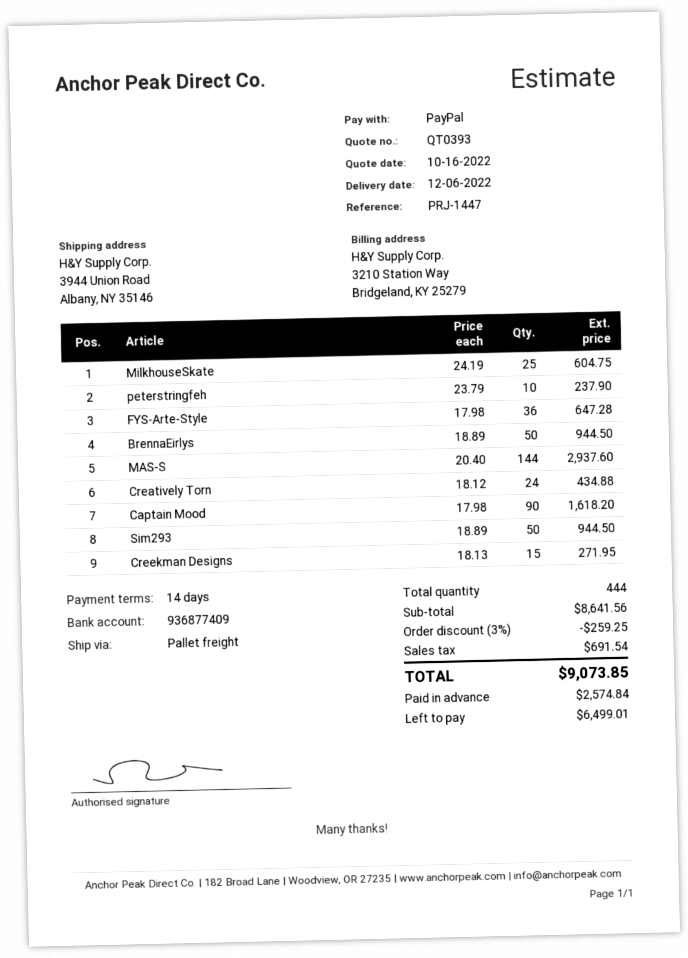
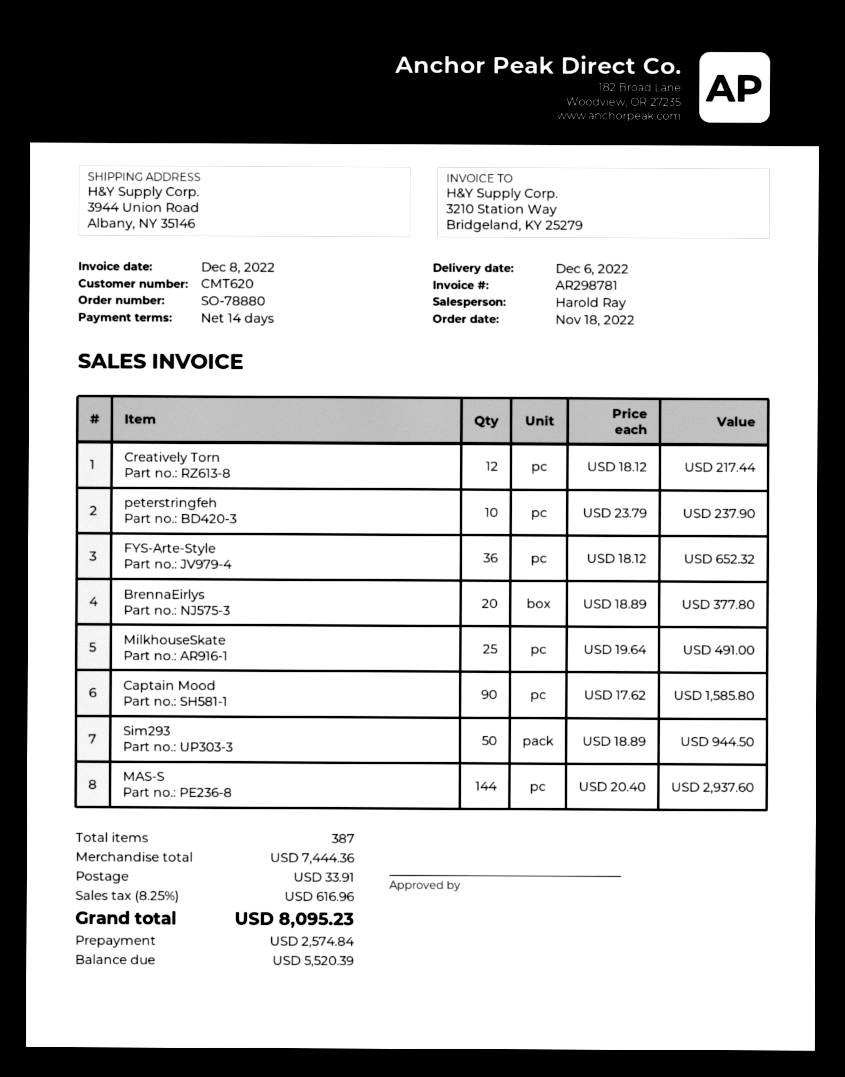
MilkhouseSkate: 25 x 24.19 = 604.75 -> 25 x 19.64 = 491.00
FYS-Arte-Style: 36 x 17.98 = 647.28 -> 36 x 18.12 = 652.32
BrennaEirlys: 50 x 18.89 = 944.50 -> 20 x 18.89 = 377.80
Creatively Torn: 24 x 18.12 = 434.88 -> 12 x 18.12 = 217.44
Captain Mood: 90 x 17.98 = 1618.20 -> 90 x 17.62 = 1585.80
Creekman Designs: 15 x 18.13 = 271.95 -> none
total quantity: 444 -> 387
subtotal: 8641.56 -> 7444.36
discount: 3% = 259.25 -> none
shipping: none -> 33.91
tax: 691.54 -> 616.96
total: 9073.85 -> 8095.23
balance: 6499.01 -> 5520.39

